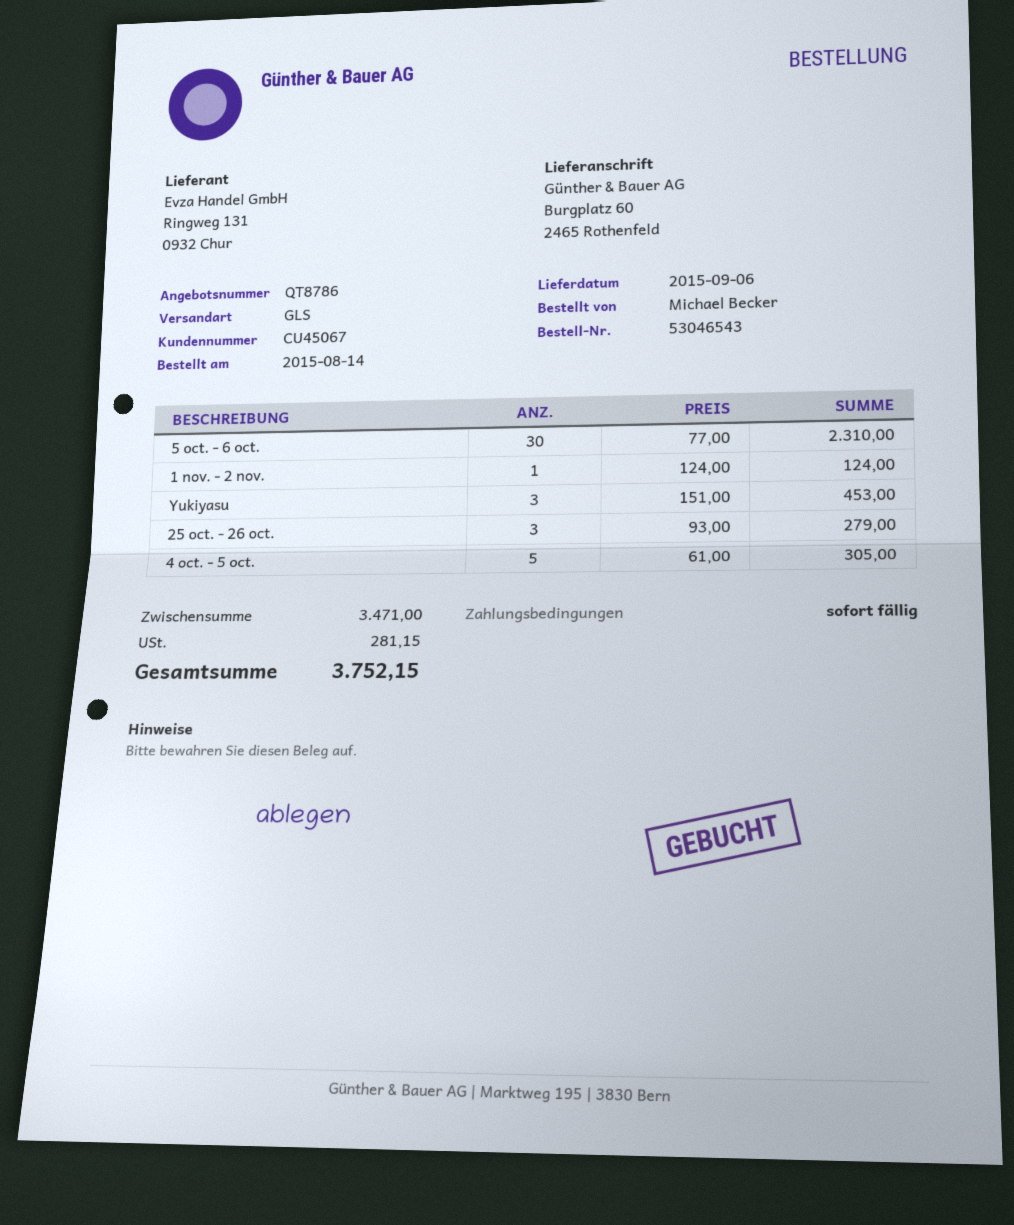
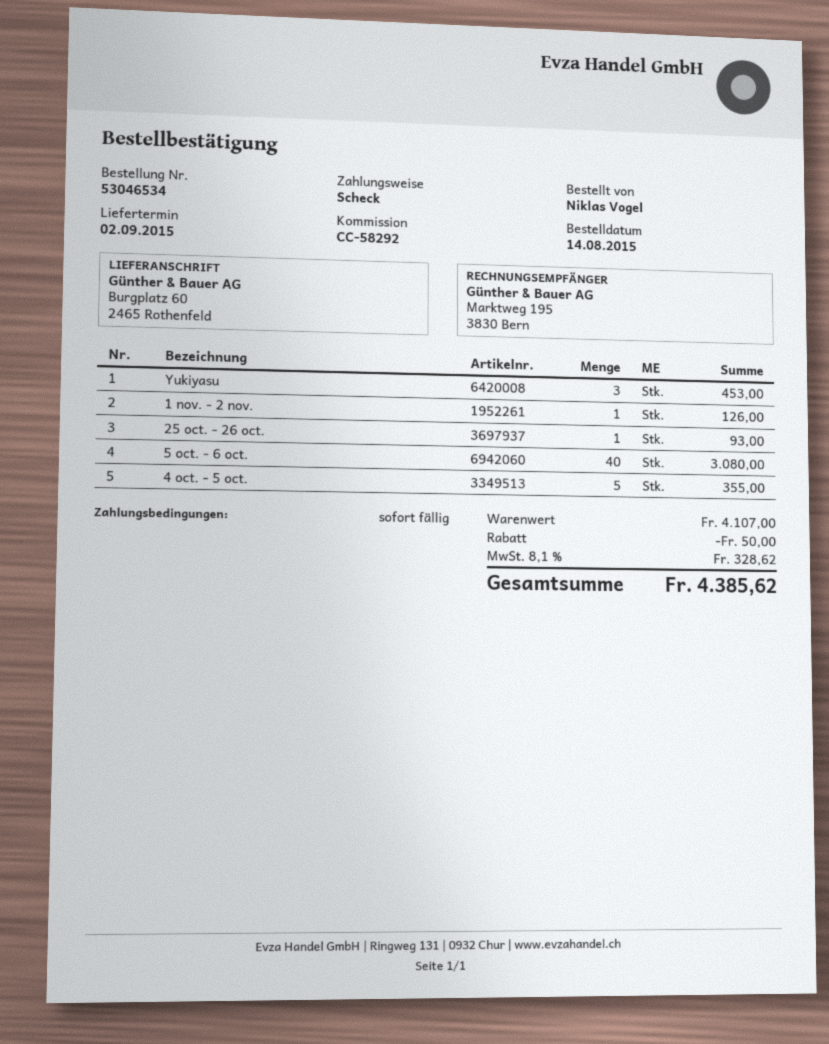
order number: 53046543 -> 53046534
delivery date: 2015-09-06 -> 2015-09-02
ordered by: Michael Becker -> Niklas Vogel
5 oct. - 6 oct.: 30 for 2310.00 -> 40 for 3080.00
1 nov. - 2 nov.: 1 for 124.00 -> 1 for 126.00
25 oct. - 26 oct.: 3 for 279.00 -> 1 for 93.00
4 oct. - 5 oct.: 5 for 305.00 -> 5 for 355.00
subtotal: 3471.00 -> 4107.00
discount: none -> 50.00
tax: 281.15 -> 328.62
total: 3752.15 -> 4385.62

